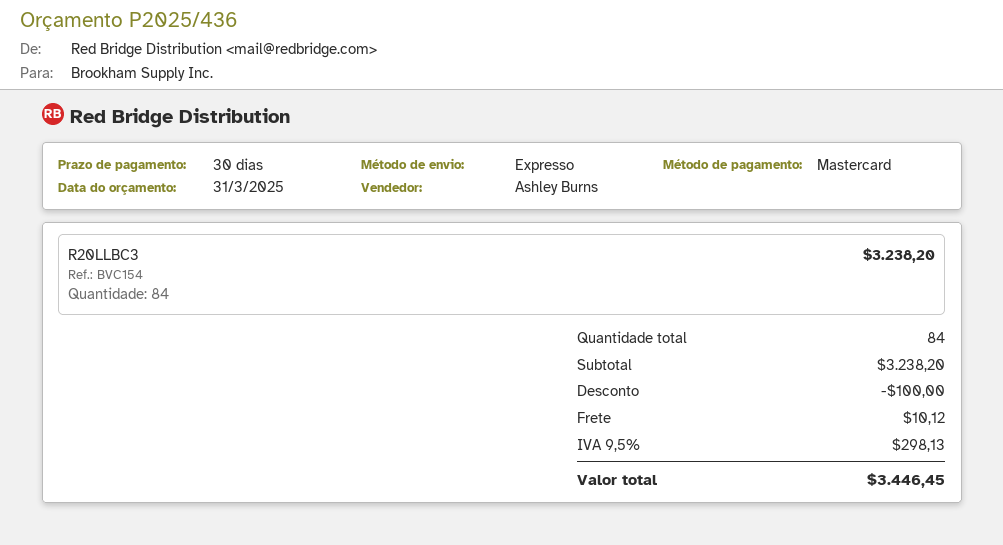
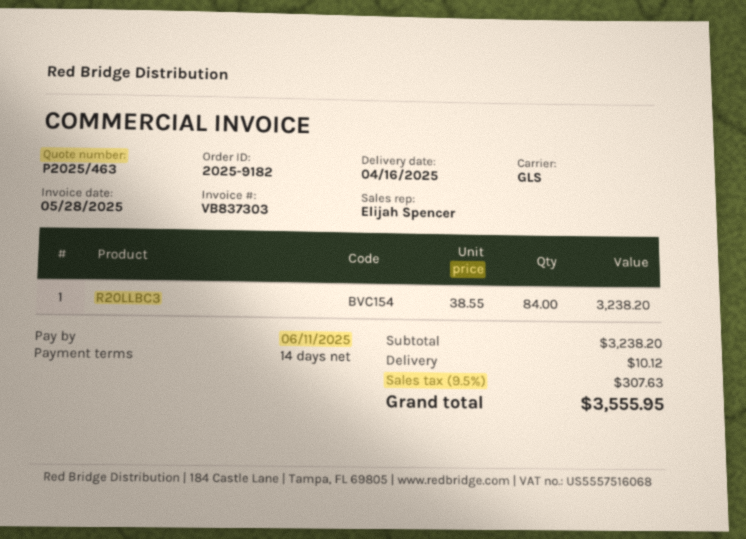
quote number: P2025/436 -> P2025/463
payment terms: 30 days -> 14 days
sales rep: Ashley Burns -> Elijah Spencer
shipping method: express -> GLS
discount: 100.00 -> none
tax: 9.5% = 298.13 -> 9.5% = 307.63
total: 3446.45 -> 3555.95

